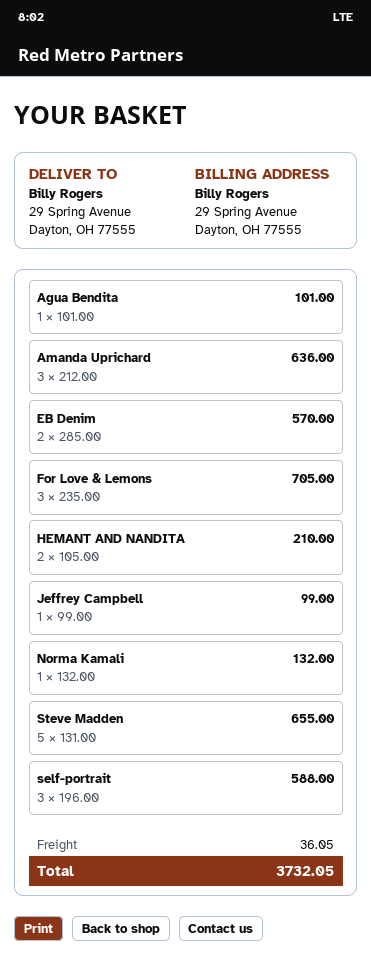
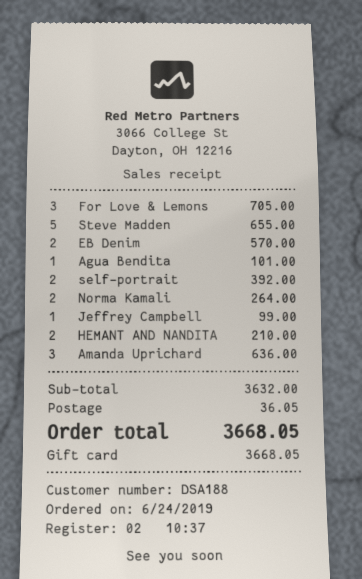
Norma Kamali: 1 for 132.00 -> 2 for 264.00
self-portrait: 3 for 588.00 -> 2 for 392.00
total: 3732.05 -> 3668.05

